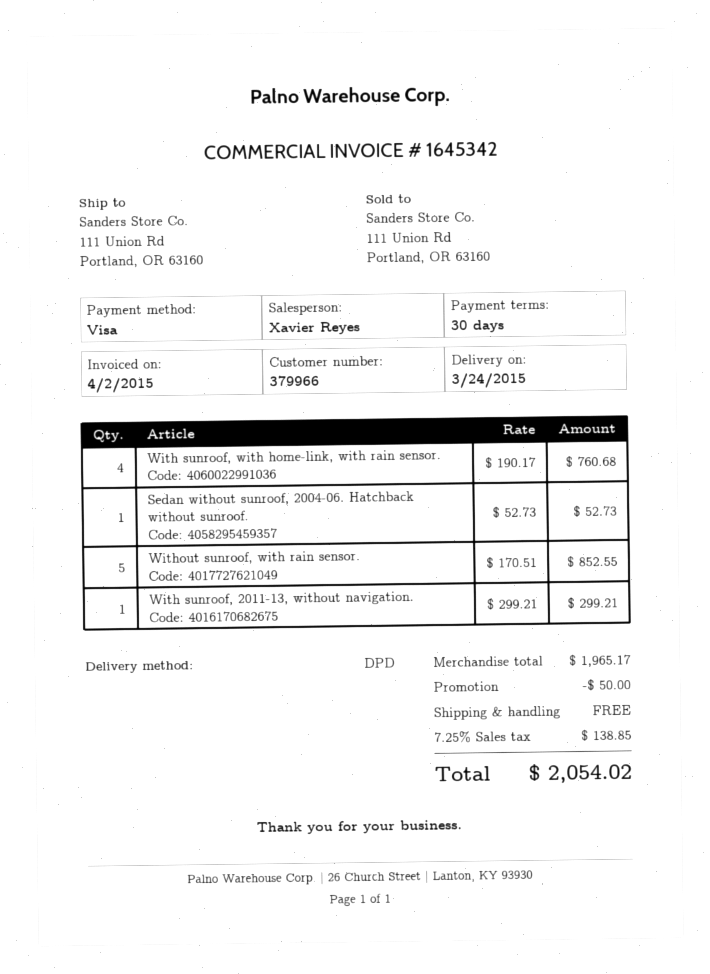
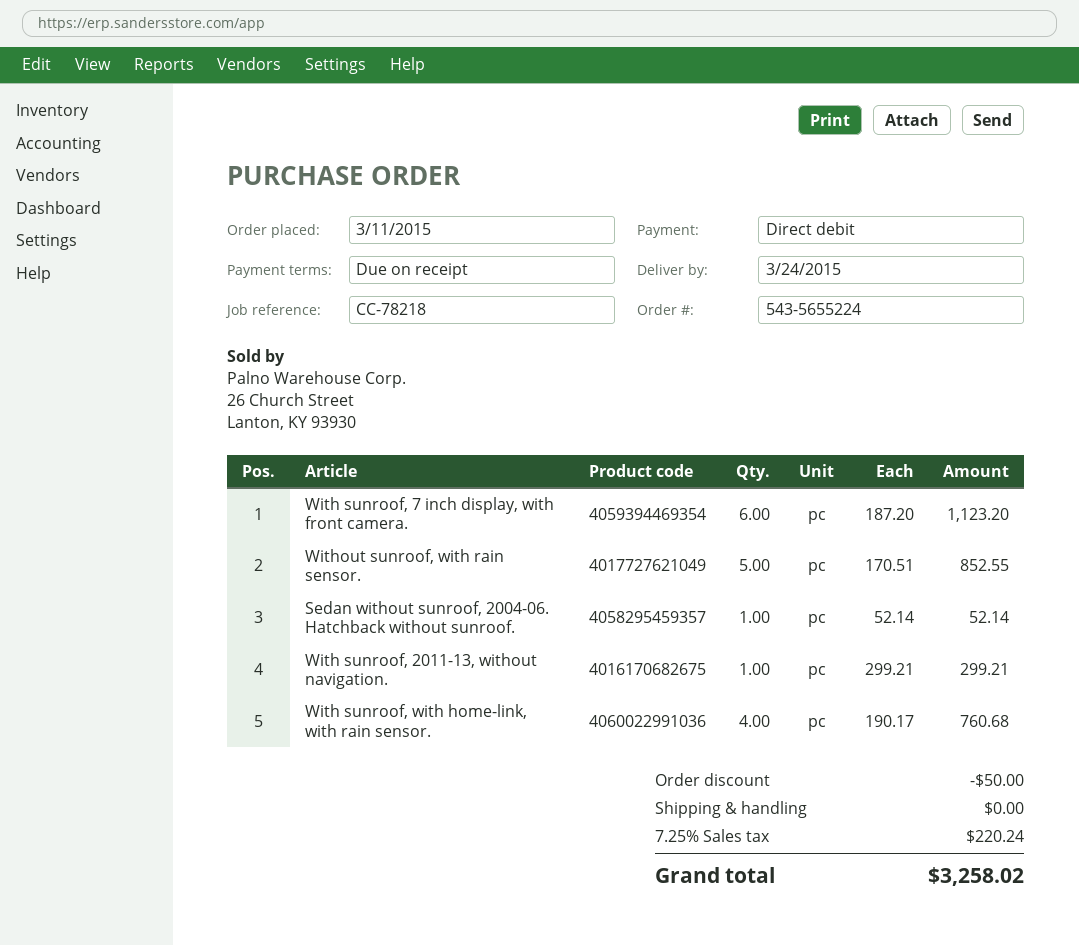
payment terms: 30 days -> on receipt
payment method: Visa -> direct debit
Sedan without sunroof, 2004-06. Hatchback without sunroof.: 1 x 52.73 = 52.73 -> 1 x 52.14 = 52.14
With sunroof, 7 inch display, with front camera.: none -> 6 x 187.20 = 1123.20
tax: 7.25% = 138.85 -> 7.25% = 220.24
total: 2054.02 -> 3258.02

